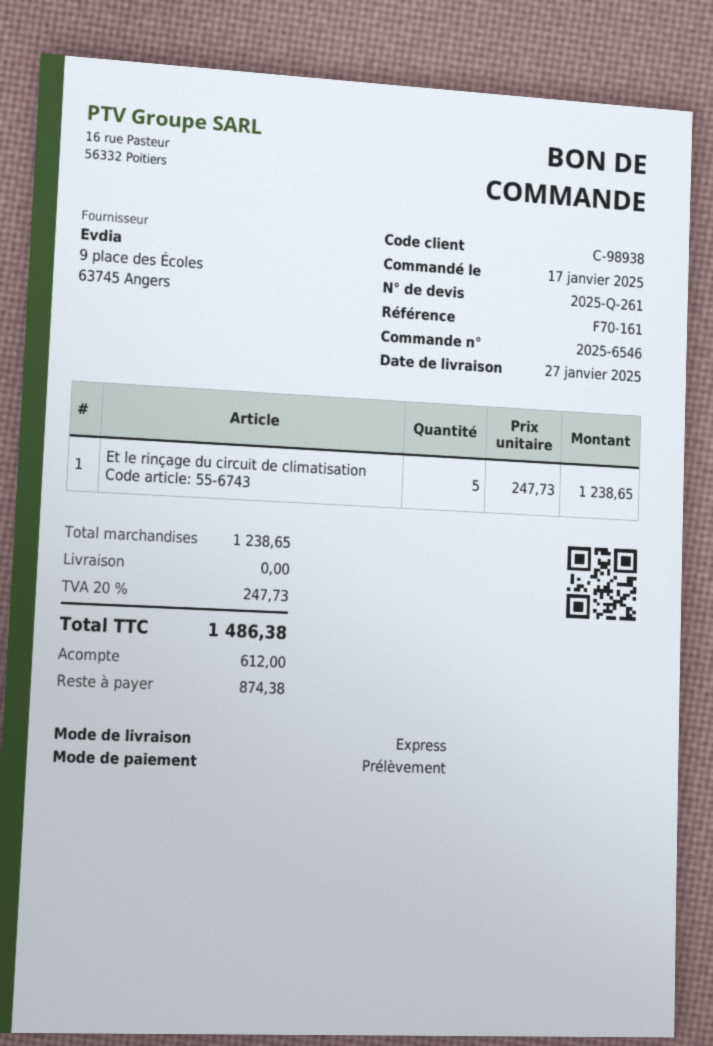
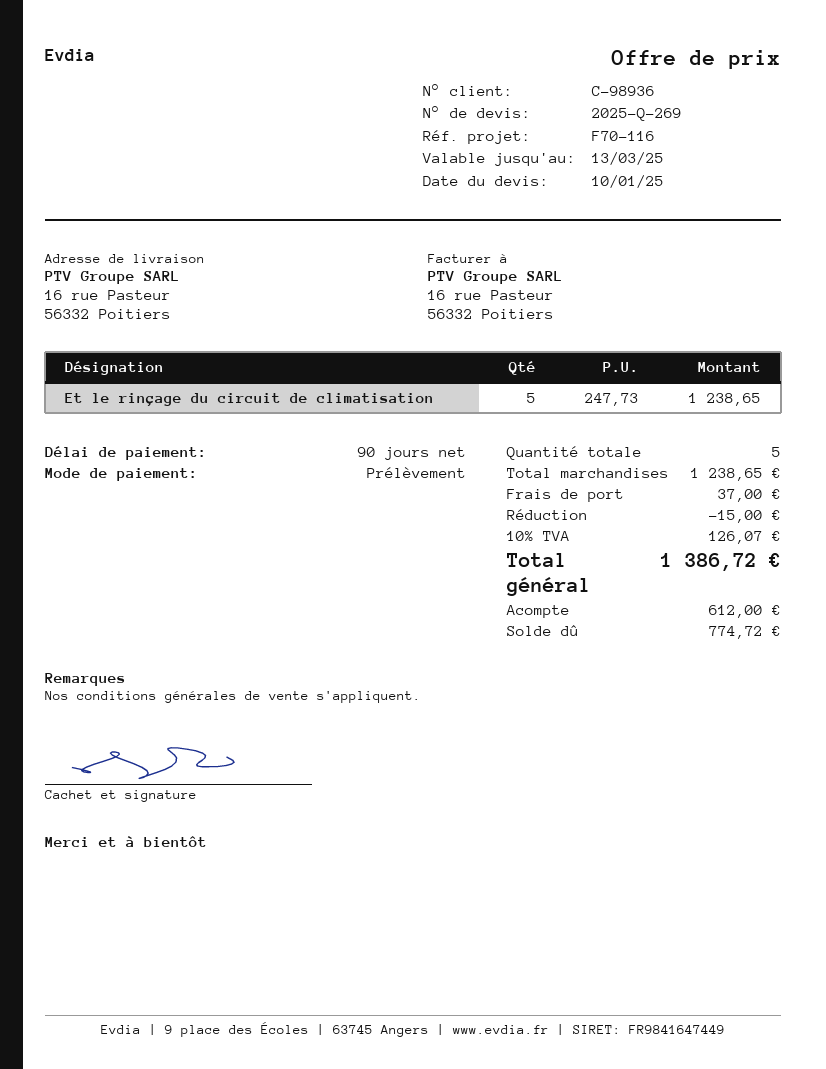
quote number: 2025-Q-261 -> 2025-Q-269
customer number: C-98938 -> C-98936
reference: F70-161 -> F70-116
discount: none -> 15.00
shipping: 0.00 -> 37.00
tax: 20% = 247.73 -> 10% = 126.07
total: 1486.38 -> 1386.72
balance: 874.38 -> 774.72

